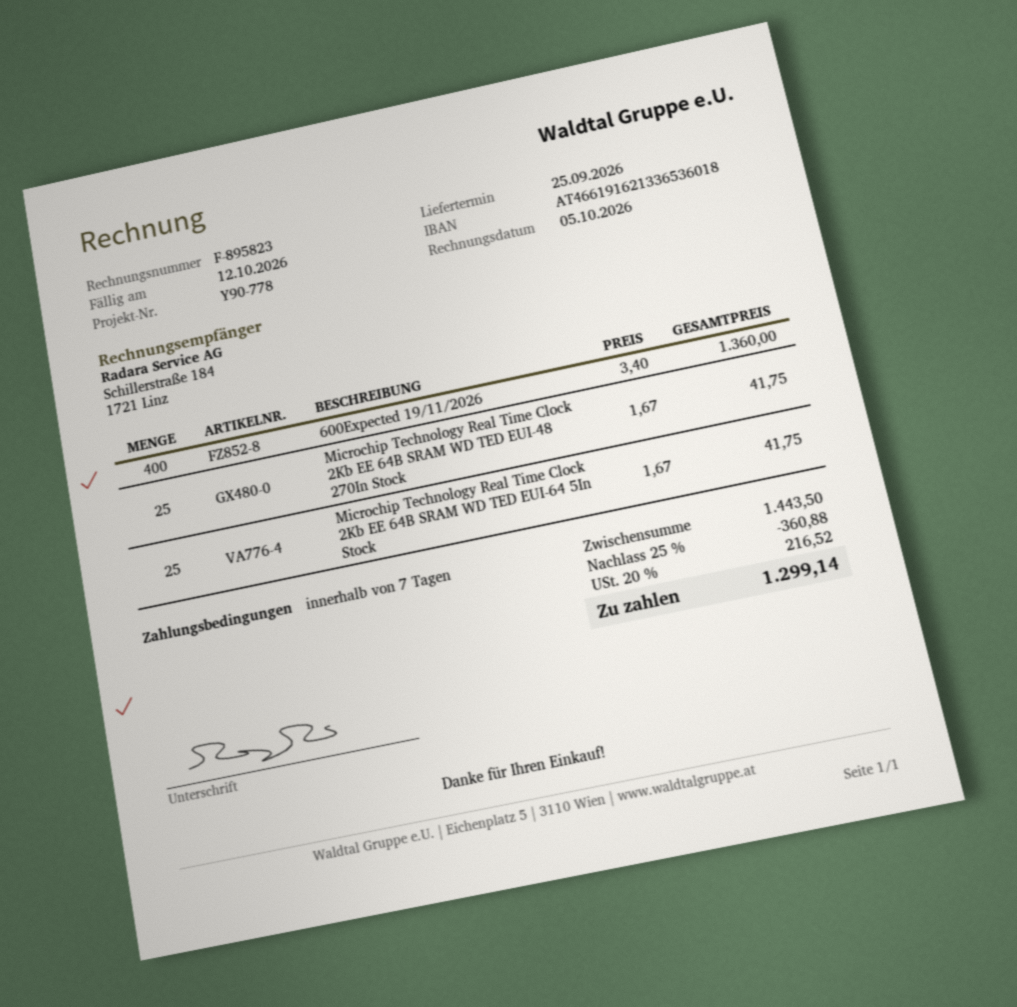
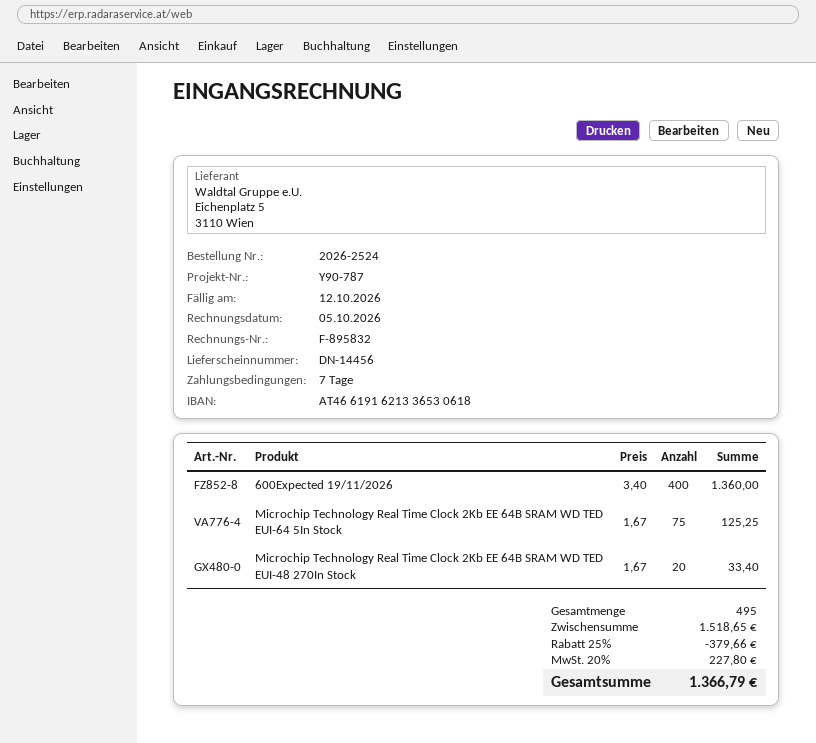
invoice number: F-895823 -> F-895832
reference: Y90-778 -> Y90-787
bank account: AT466191621336536018 -> AT466191621336530618
Microchip Technology Real Time Clock 2Kb EE 64B SRAM WD TED EUI-48 270In Stock: 25 x 1.67 = 41.75 -> 20 x 1.67 = 33.40
Microchip Technology Real Time Clock 2Kb EE 64B SRAM WD TED EUI-64 5In Stock: 25 x 1.67 = 41.75 -> 75 x 1.67 = 125.25
subtotal: 1443.50 -> 1518.65
discount: 25% = 360.88 -> 25% = 379.66
tax: 20% = 216.52 -> 20% = 227.80
total: 1299.14 -> 1366.79

